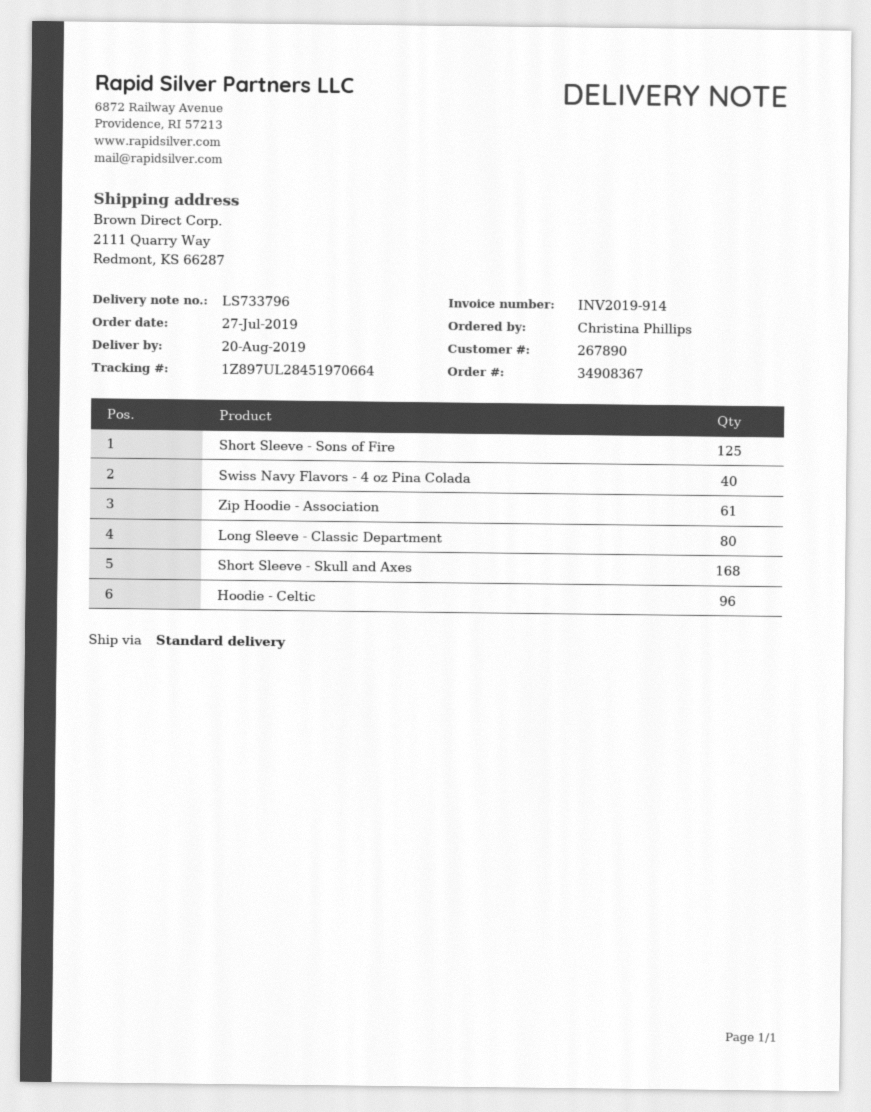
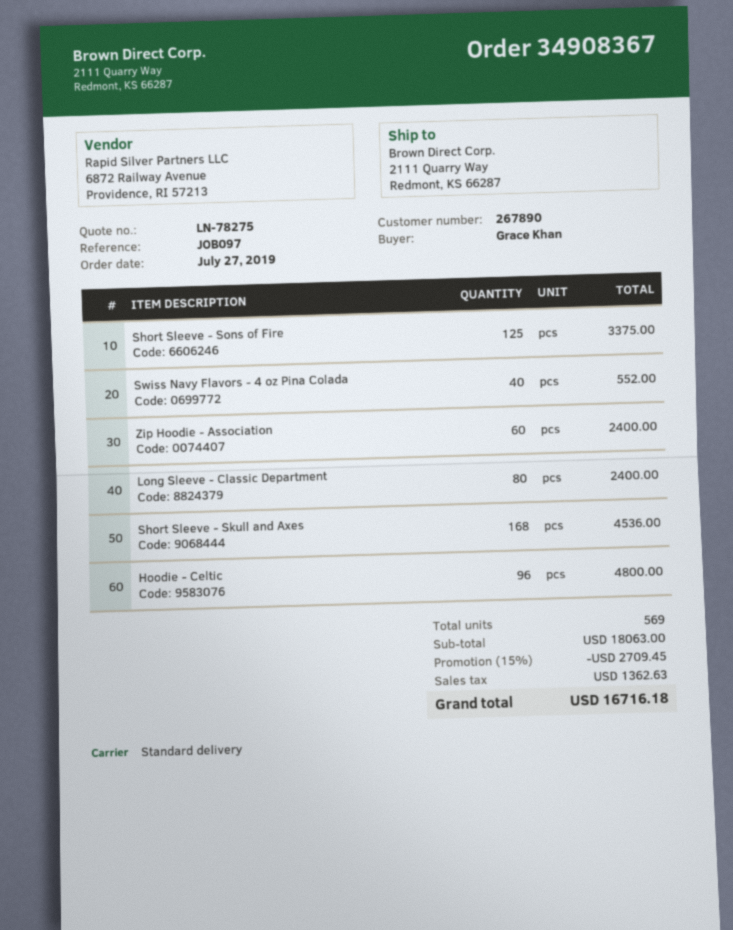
ordered by: Christina Phillips -> Grace Khan
Zip Hoodie - Association: 61 -> 60

